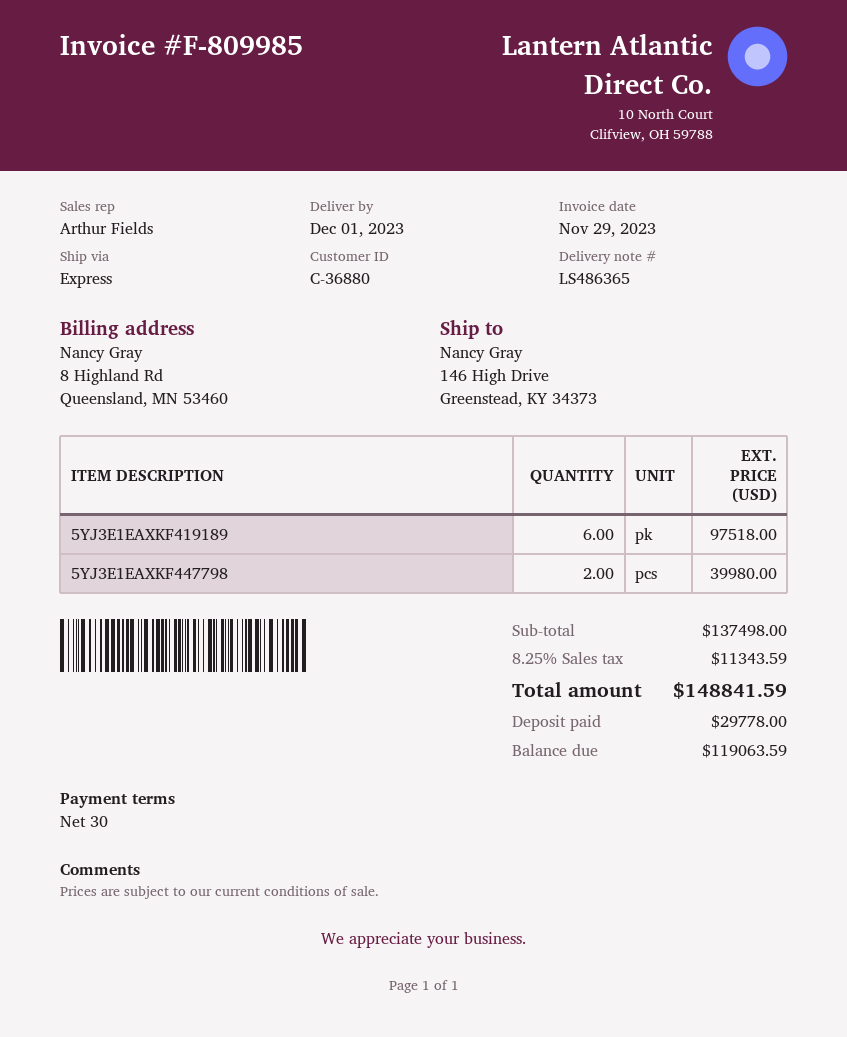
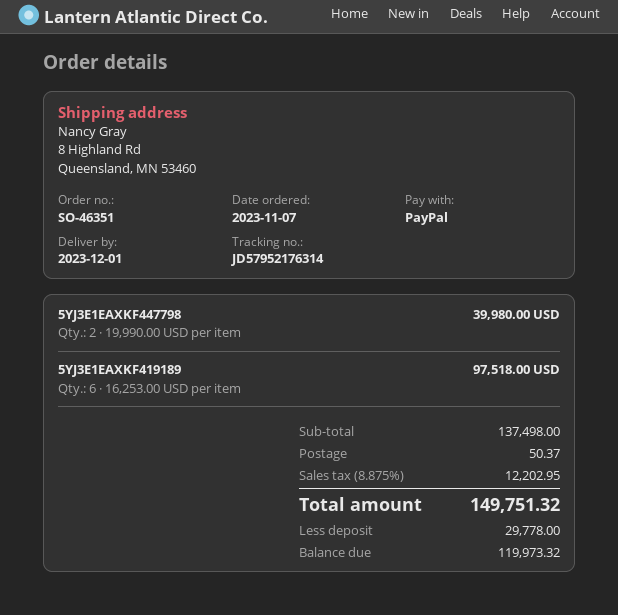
ship to: 146 High Drive, Greenstead, KY 34373 -> 8 Highland Rd, Queensland, MN 53460
shipping: none -> 50.37
tax: 8.25% = 11343.59 -> 8.875% = 12202.95
total: 148841.59 -> 149751.32
balance: 119063.59 -> 119973.32

